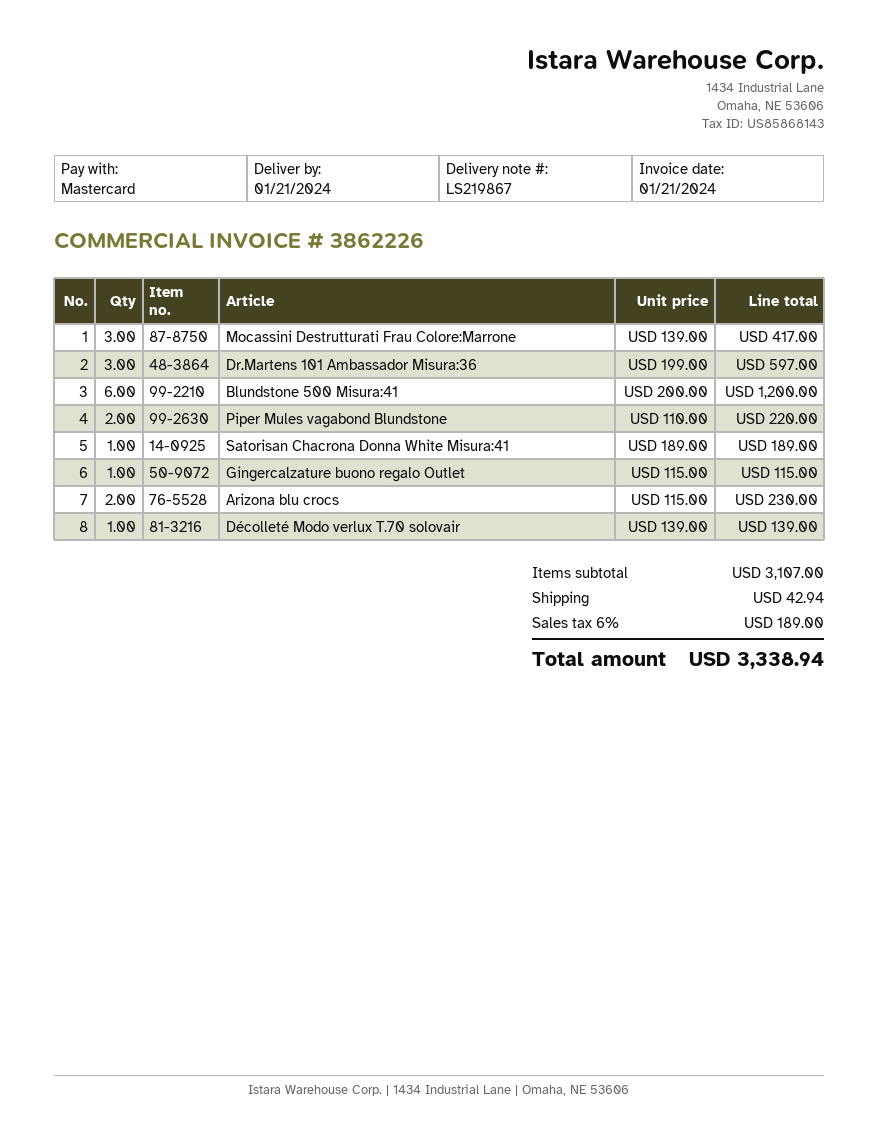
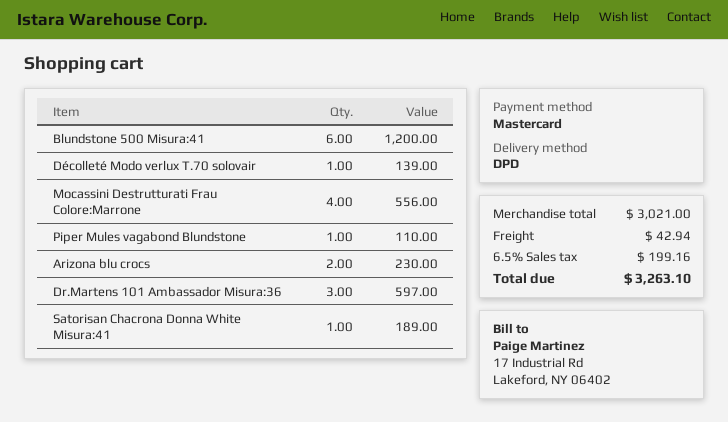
Mocassini Destrutturati Frau Colore:Marrone: 3 for 417.00 -> 4 for 556.00
Piper Mules vagabond Blundstone: 2 for 220.00 -> 1 for 110.00
Gingercalzature buono regalo Outlet: 1 for 115.00 -> none
subtotal: 3107.00 -> 3021.00
tax: 6% = 189.00 -> 6.5% = 199.16
total: 3338.94 -> 3263.10

